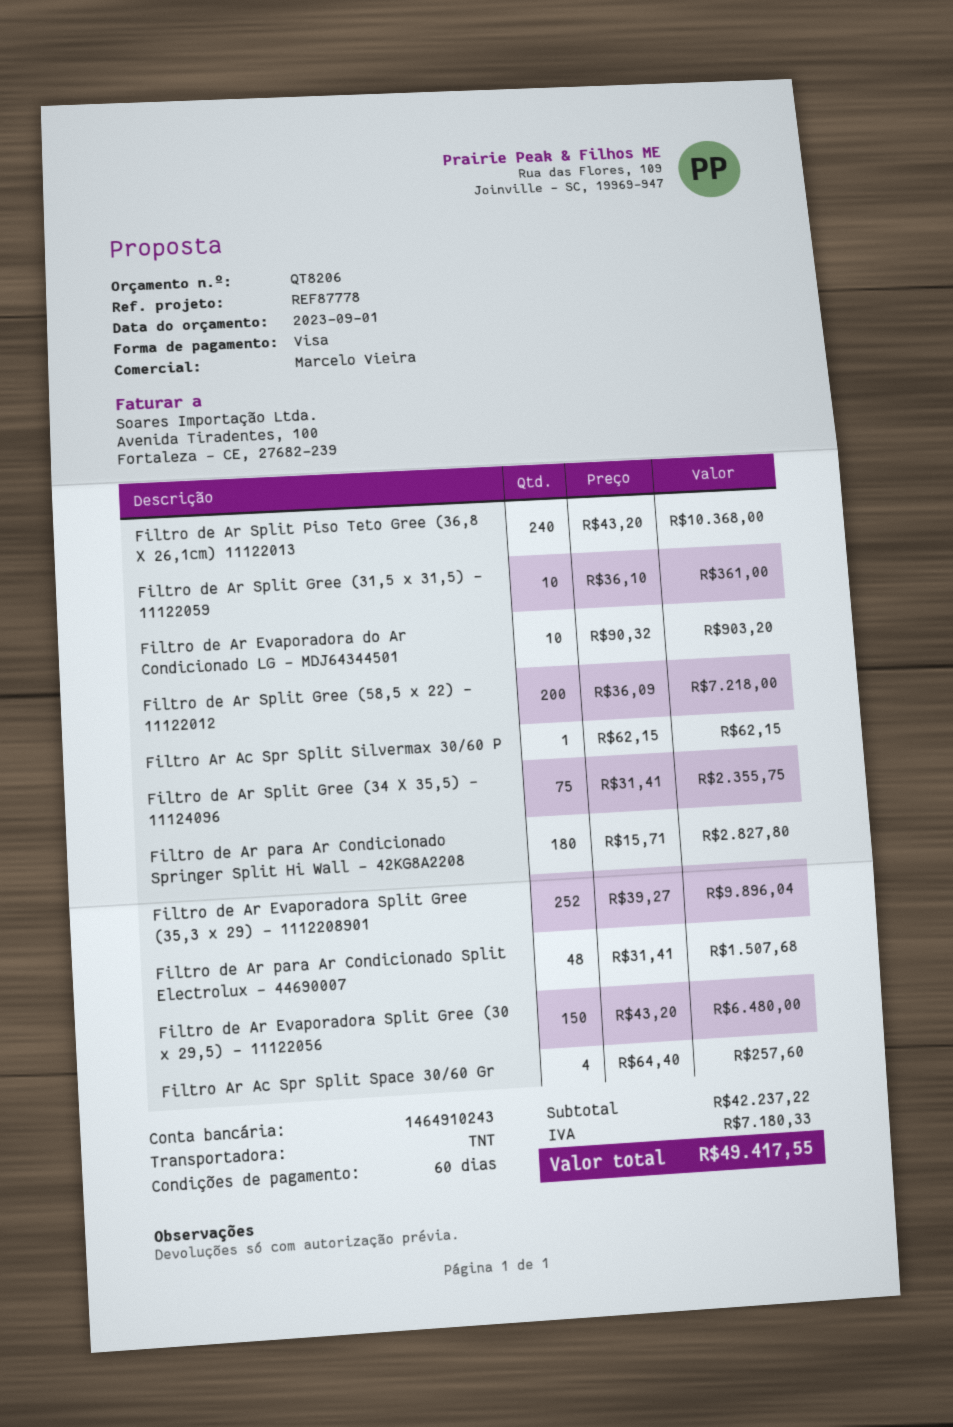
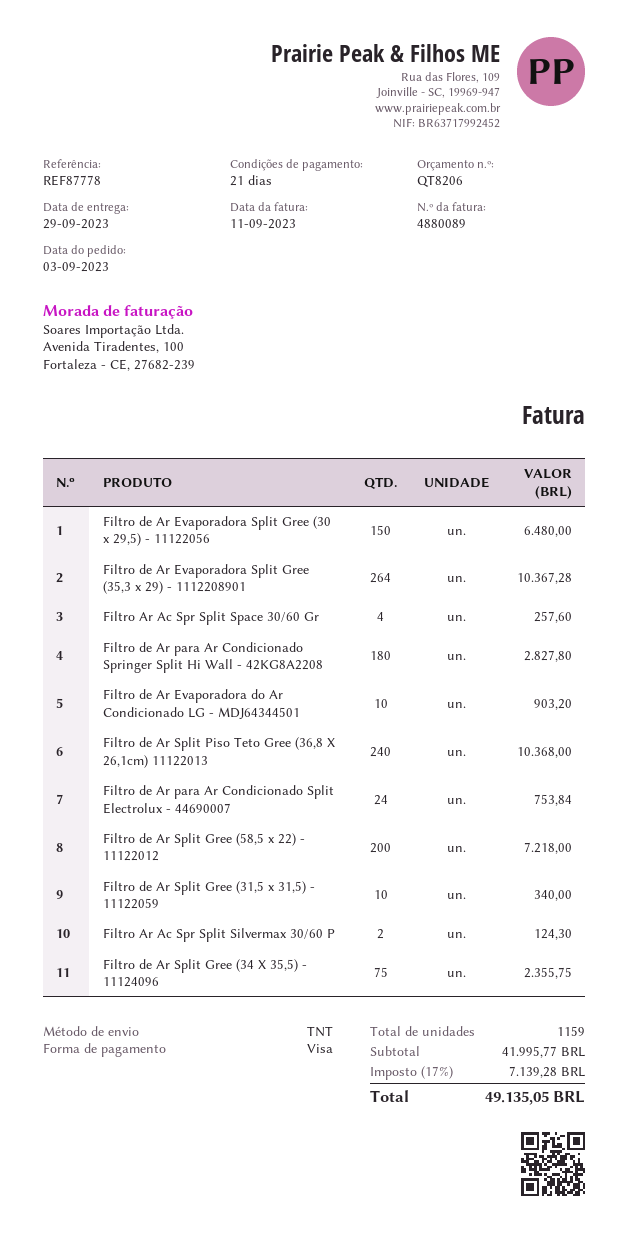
payment terms: 60 days -> 21 days
Filtro de Ar Split Gree (31,5 x 31,5) - 11122059: 10 for 361.00 -> 10 for 340.00
Filtro Ar Ac Spr Split Silvermax 30/60 P: 1 for 62.15 -> 2 for 124.30
Filtro de Ar Evaporadora Split Gree (35,3 x 29) - 1112208901: 252 for 9896.04 -> 264 for 10367.28
Filtro de Ar para Ar Condicionado Split Electrolux - 44690007: 48 for 1507.68 -> 24 for 753.84
subtotal: 42237.22 -> 41995.77
tax: 7180.33 -> 7139.28
total: 49417.55 -> 49135.05

